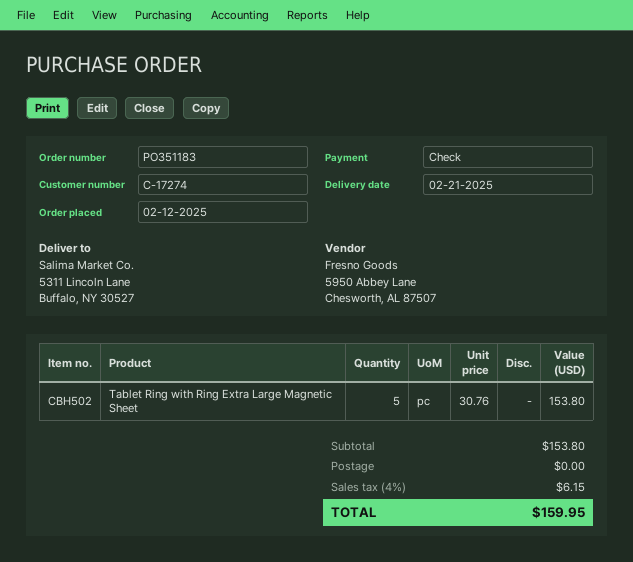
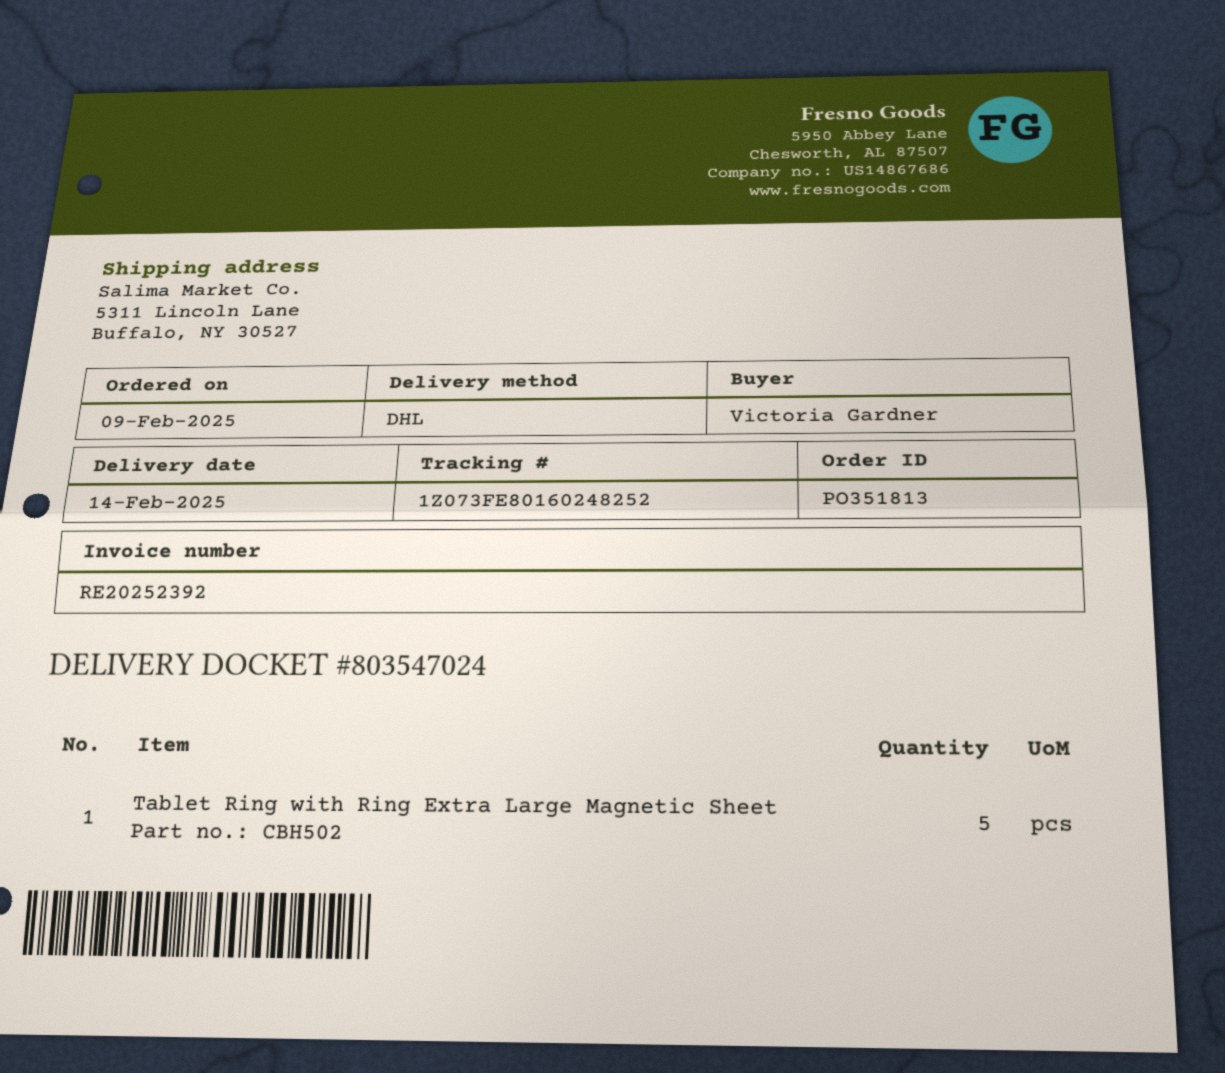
order number: PO351183 -> PO351813
order date: 2025-02-12 -> 2025-02-09
delivery date: 2025-02-21 -> 2025-02-14

